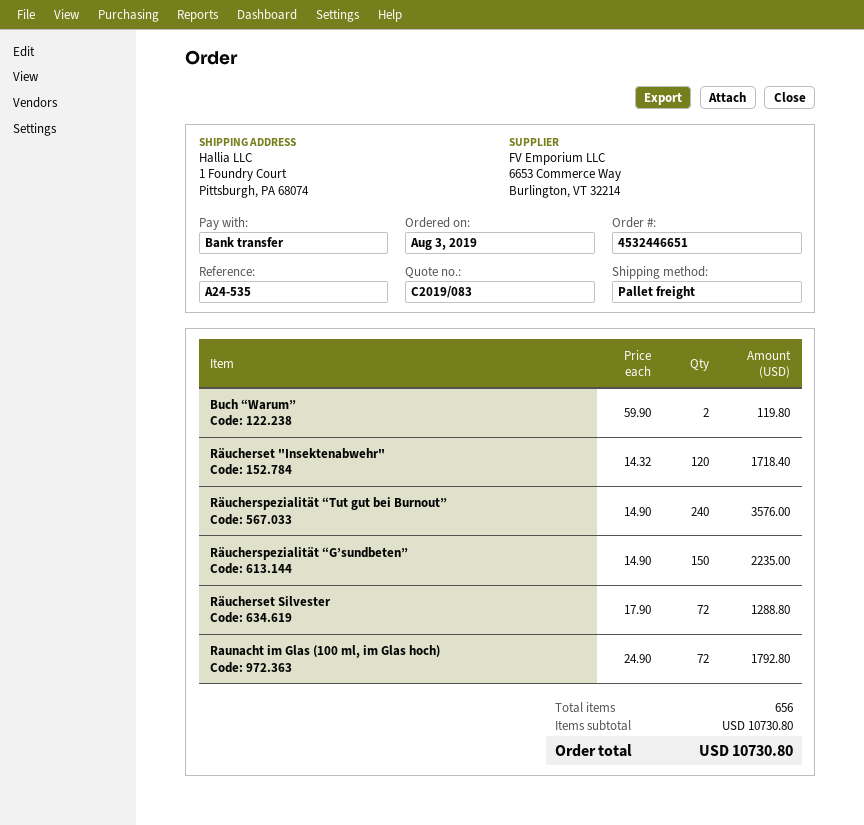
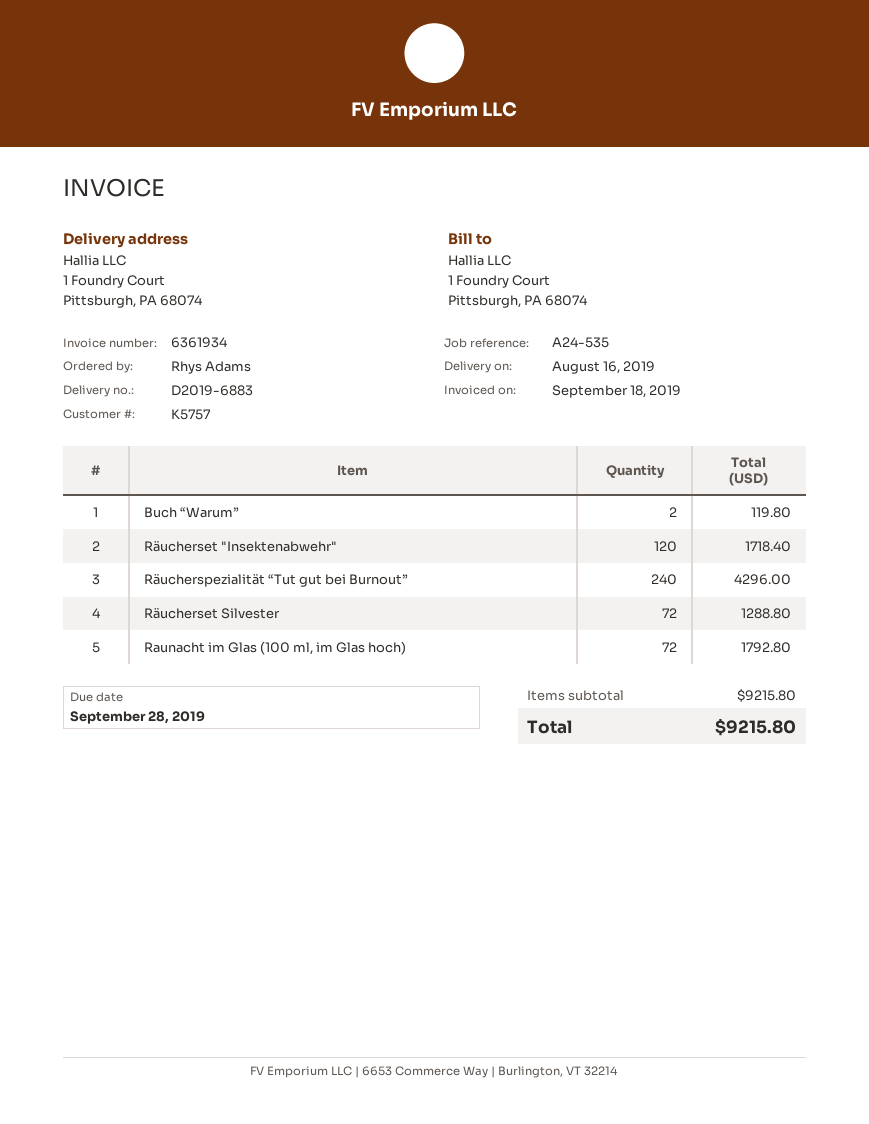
Räucherspezialität “Tut gut bei Burnout”: 240 for 3576.00 -> 240 for 4296.00
Räucherspezialität “G’sundbeten”: 150 for 2235.00 -> none
subtotal: 10730.80 -> 9215.80
total: 10730.80 -> 9215.80

